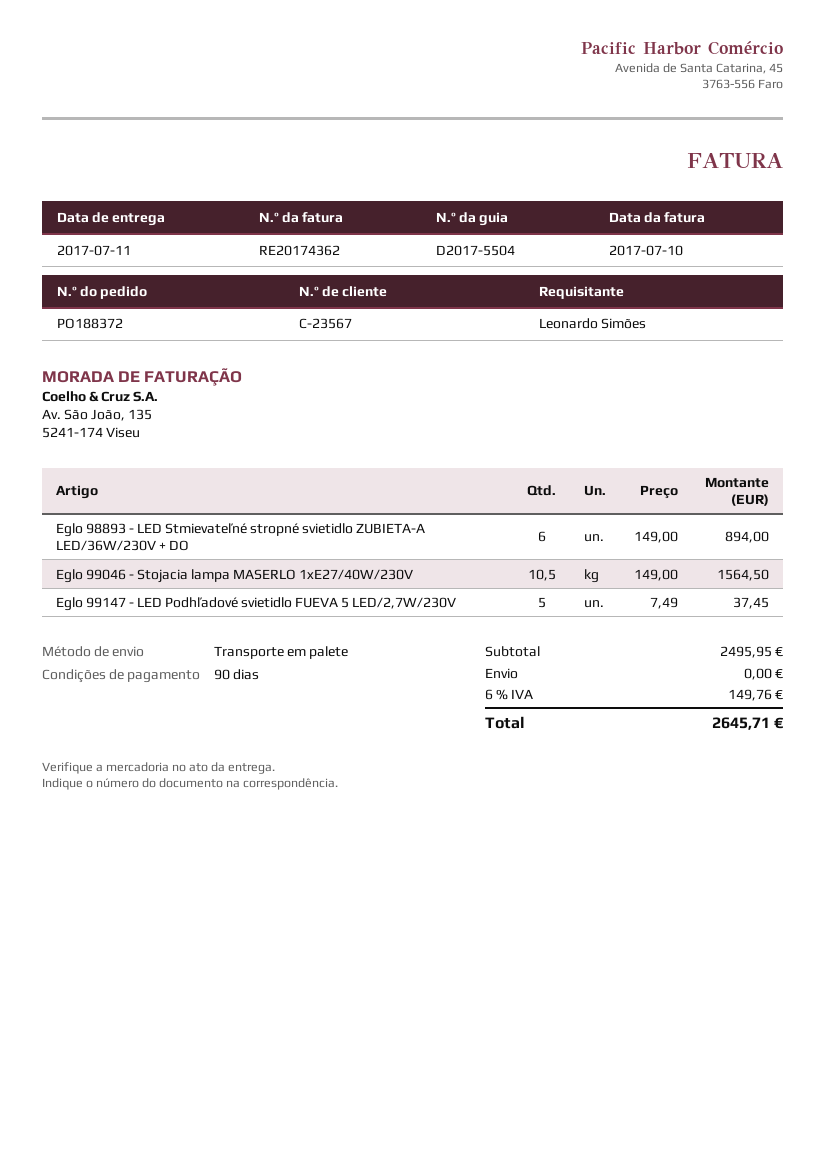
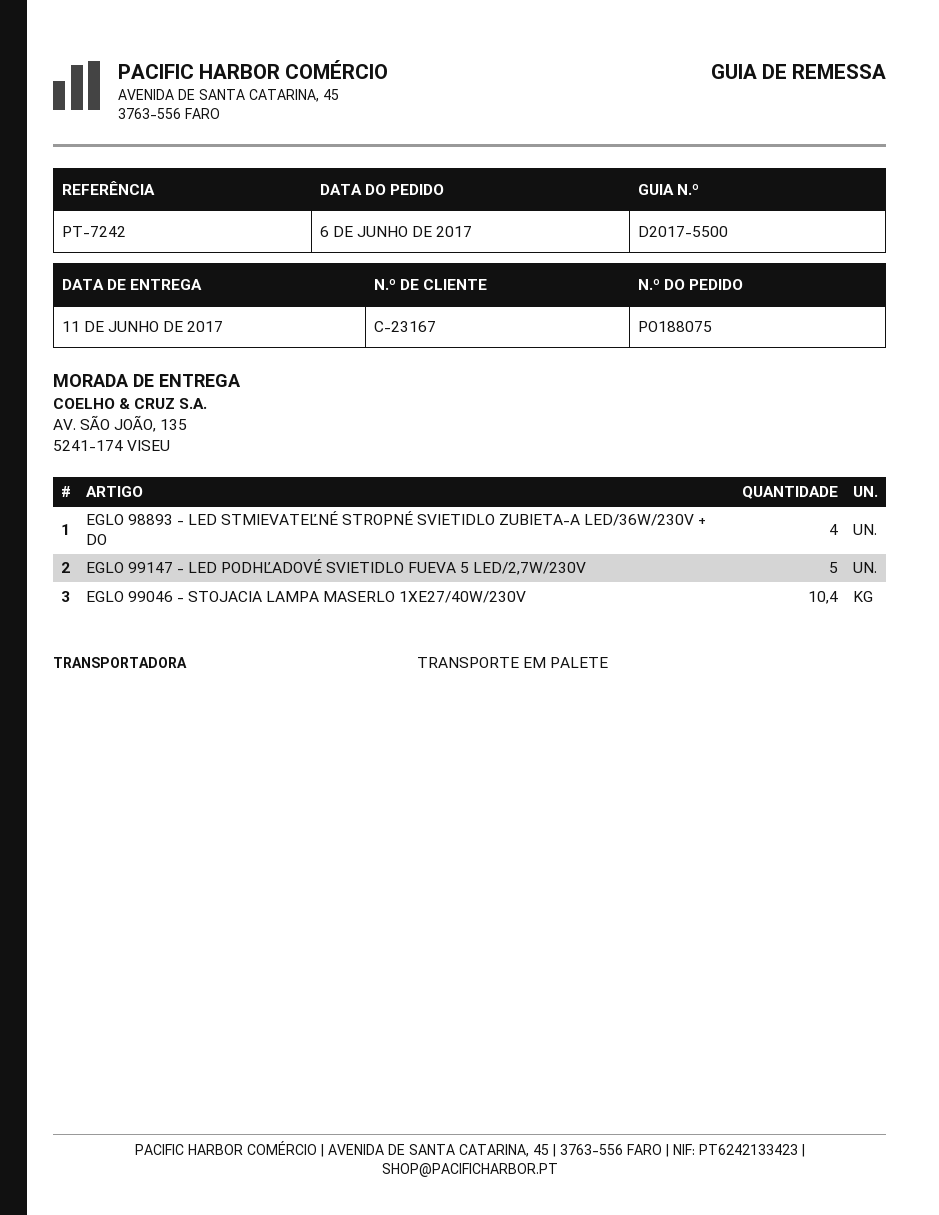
order number: PO188372 -> PO188075
delivery note number: D2017-5504 -> D2017-5500
delivery date: 2017-07-11 -> 2017-06-11
customer number: C-23567 -> C-23167
Eglo 98893 - LED Stmievateľné stropné svietidlo ZUBIETA-A LED/36W/230V + DO: 6 -> 4
Eglo 99046 - Stojacia lampa MASERLO 1xE27/40W/230V: 10.5 -> 10.4

